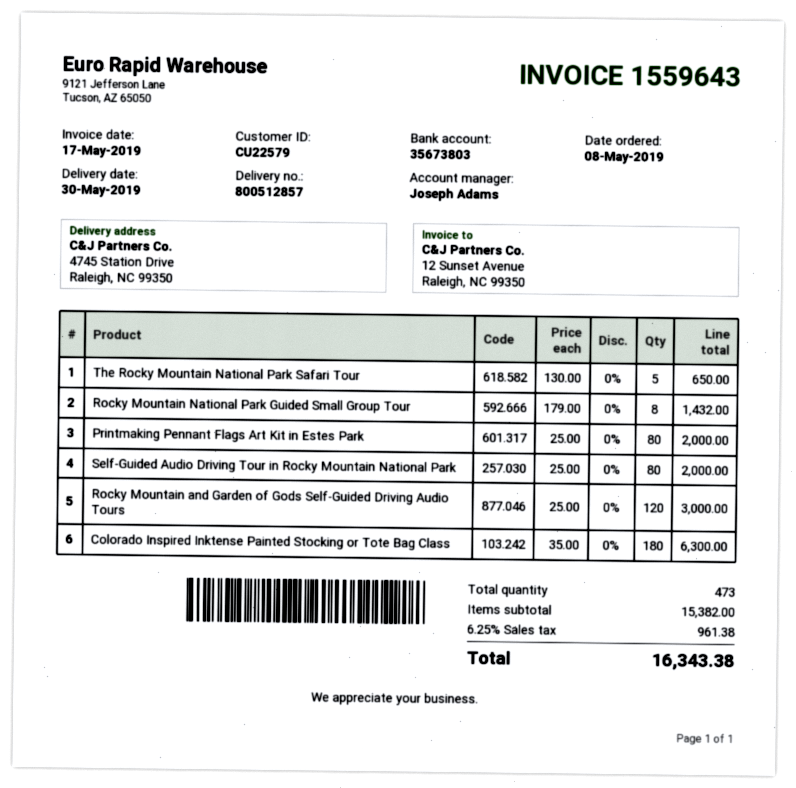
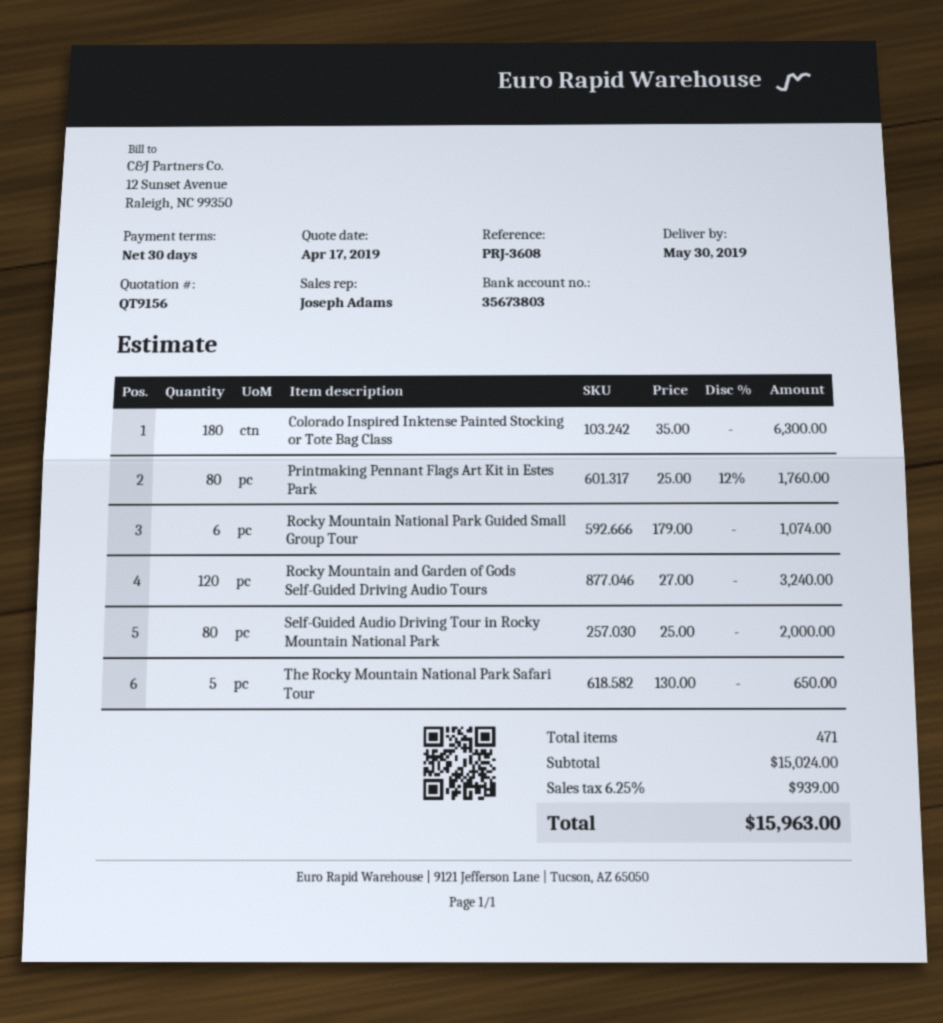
Rocky Mountain National Park Guided Small Group Tour: 8 x 179.00 = 1432.00 -> 6 x 179.00 = 1074.00
Printmaking Pennant Flags Art Kit in Estes Park: 80 x 25.00 = 2000.00 -> 80 x 25.00 - 12% = 1760.00
Rocky Mountain and Garden of Gods Self-Guided Driving Audio Tours: 120 x 25.00 = 3000.00 -> 120 x 27.00 = 3240.00
total quantity: 473 -> 471
subtotal: 15382.00 -> 15024.00
tax: 6.25% = 961.38 -> 6.25% = 939.00
total: 16343.38 -> 15963.00

